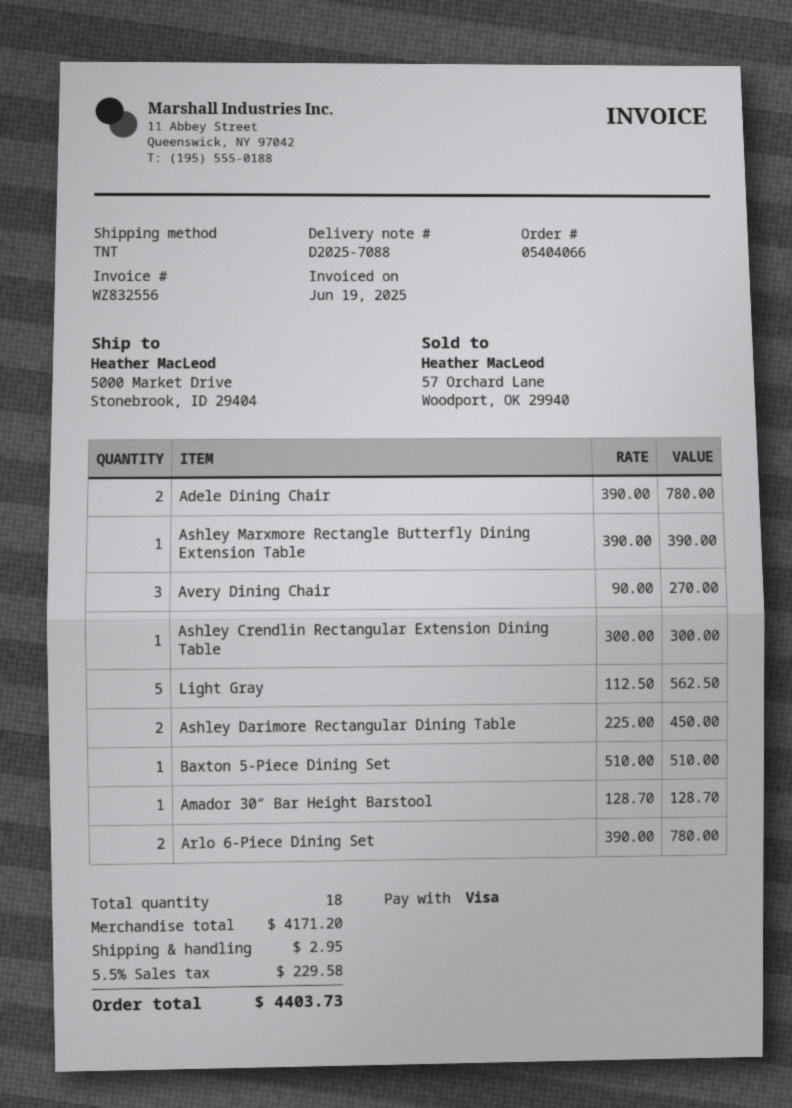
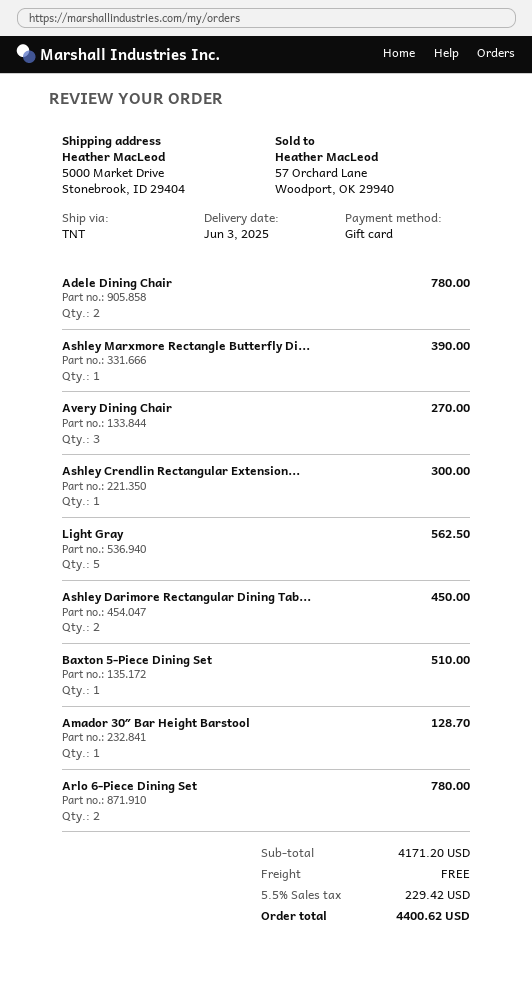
payment method: Visa -> gift card
shipping: 2.95 -> 0.00
tax: 5.5% = 229.58 -> 5.5% = 229.42
total: 4403.73 -> 4400.62

